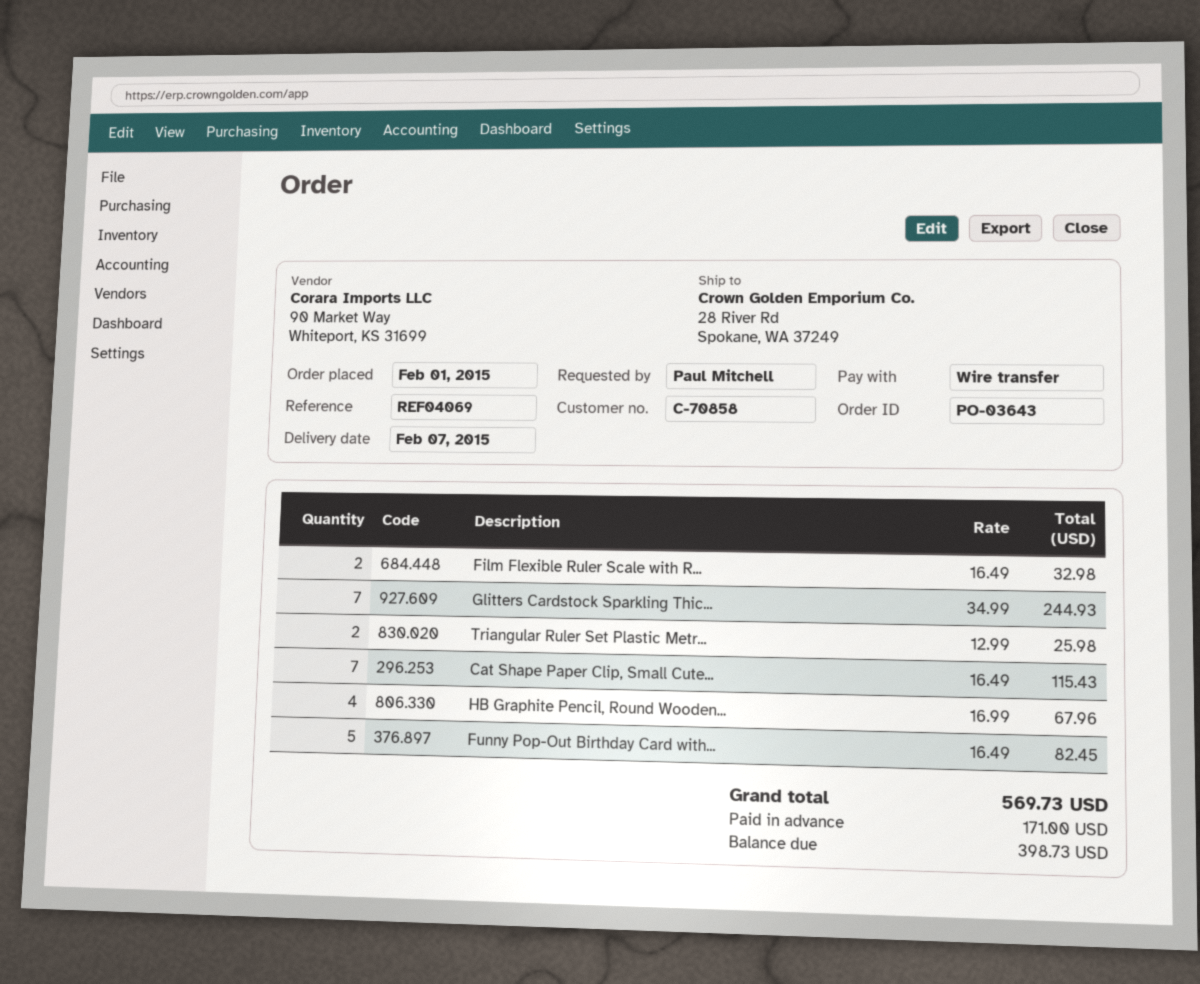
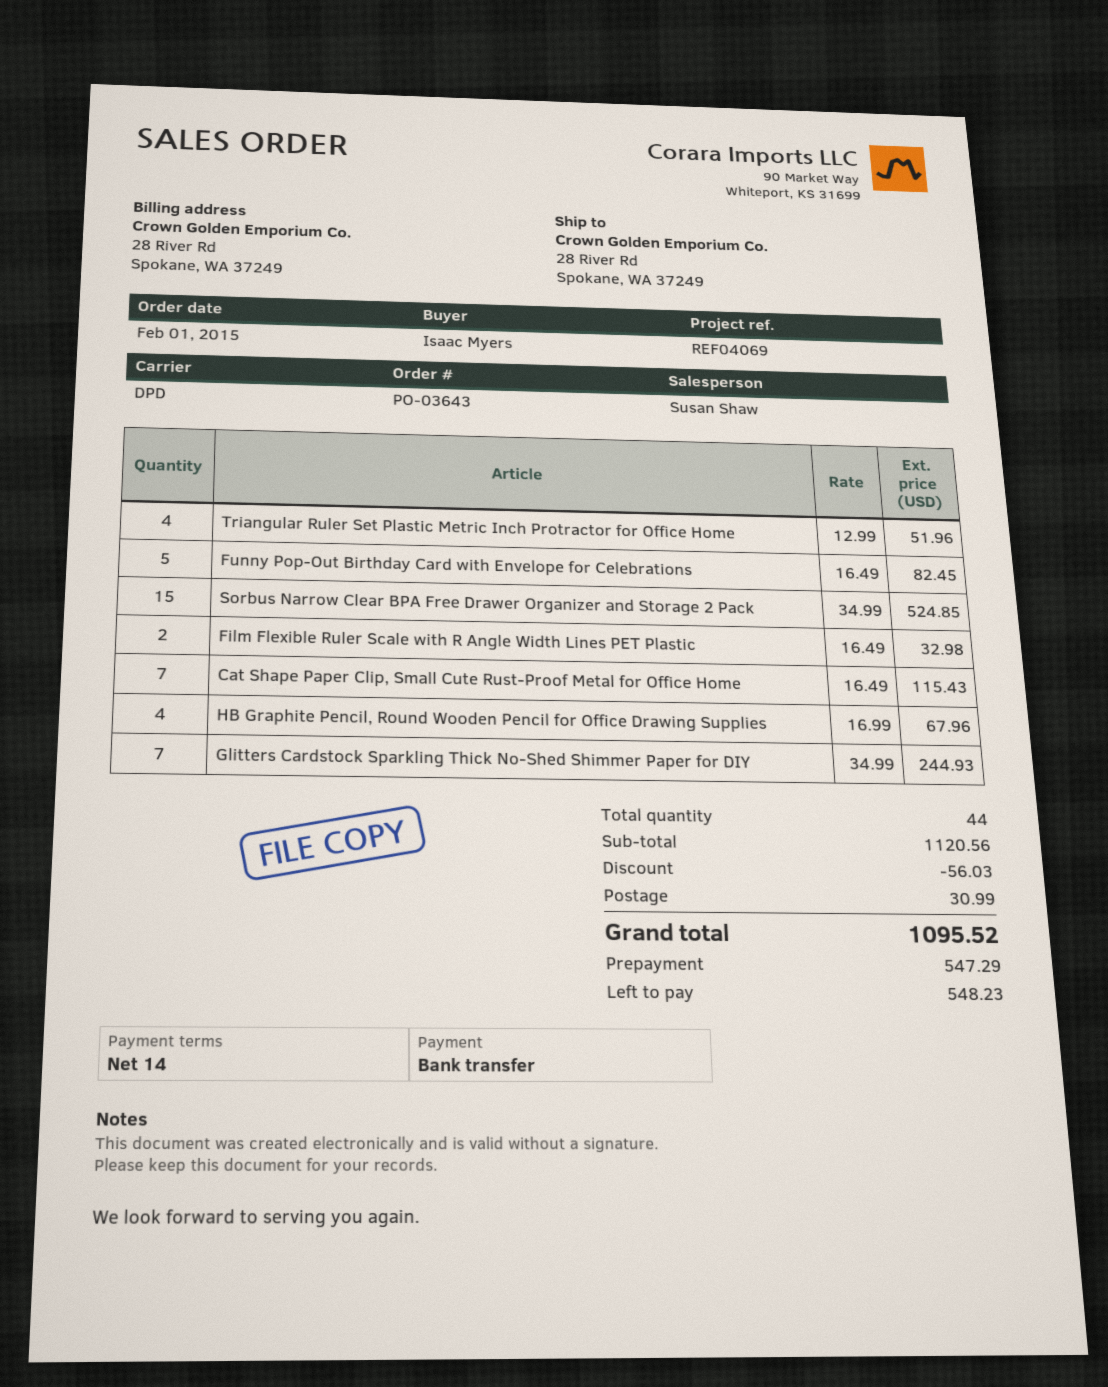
ordered by: Paul Mitchell -> Isaac Myers
Triangular Ruler Set Plastic Metr...: 2 x 12.99 = 25.98 -> 4 x 12.99 = 51.96
Sorbus Narrow Clear BPA Free Drawer Organizer and Storage 2 Pack: none -> 15 x 34.99 = 524.85
discount: none -> 56.03
shipping: none -> 30.99
total: 569.73 -> 1095.52
deposit: 171.00 -> 547.29
balance: 398.73 -> 548.23

